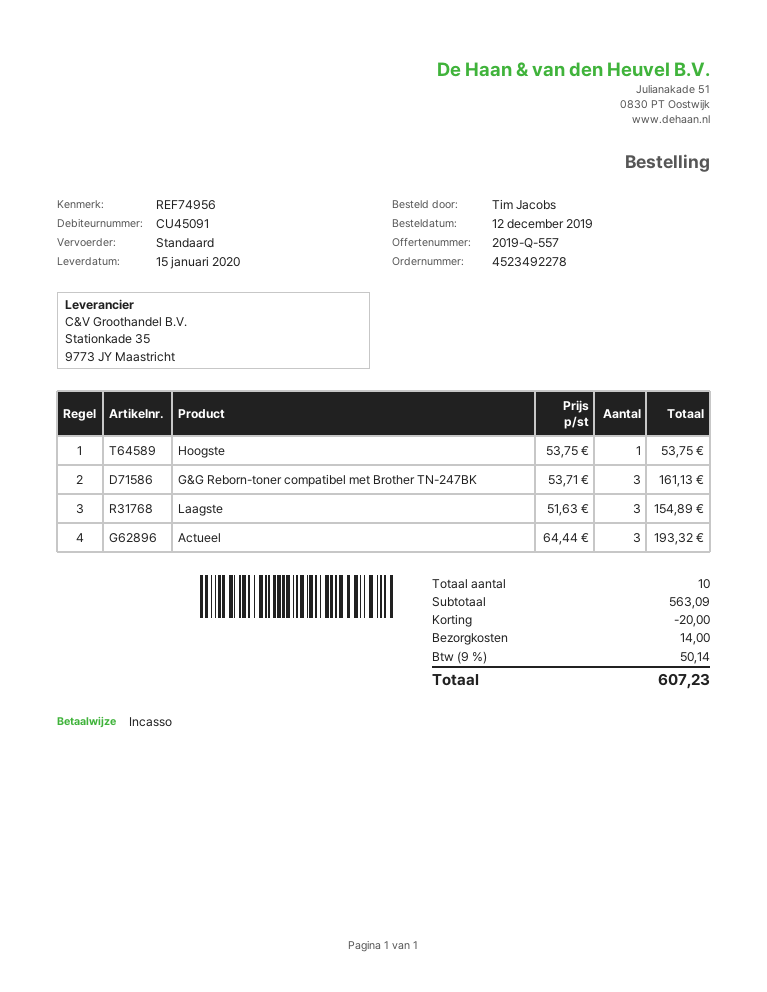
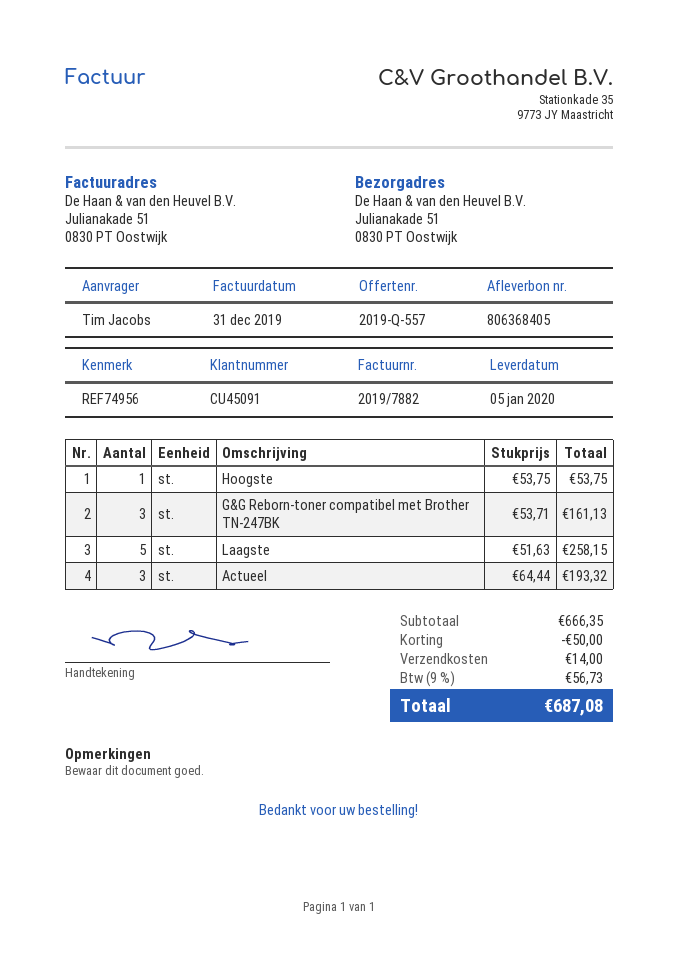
delivery date: 2020-01-15 -> 2020-01-05
Laagste: 3 x 51.63 = 154.89 -> 5 x 51.63 = 258.15
subtotal: 563.09 -> 666.35
discount: 20.00 -> 50.00
tax: 9% = 50.14 -> 9% = 56.73
total: 607.23 -> 687.08

